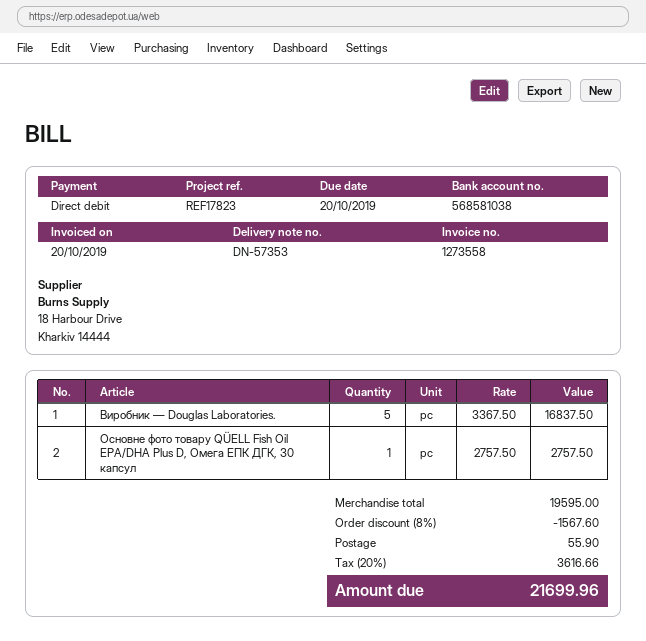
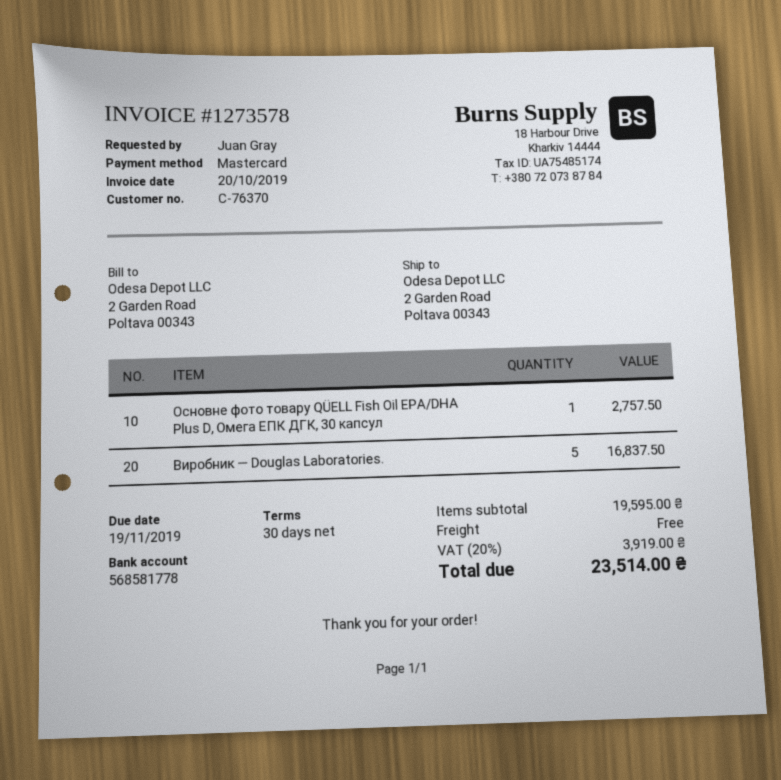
invoice number: 1273558 -> 1273578
due date: 2019-10-20 -> 2019-11-19
payment method: direct debit -> Mastercard
bank account: 568581038 -> 568581778
discount: 8% = 1567.60 -> none
shipping: 55.90 -> 0.00
tax: 20% = 3616.66 -> 20% = 3919.00
total: 21699.96 -> 23514.00

